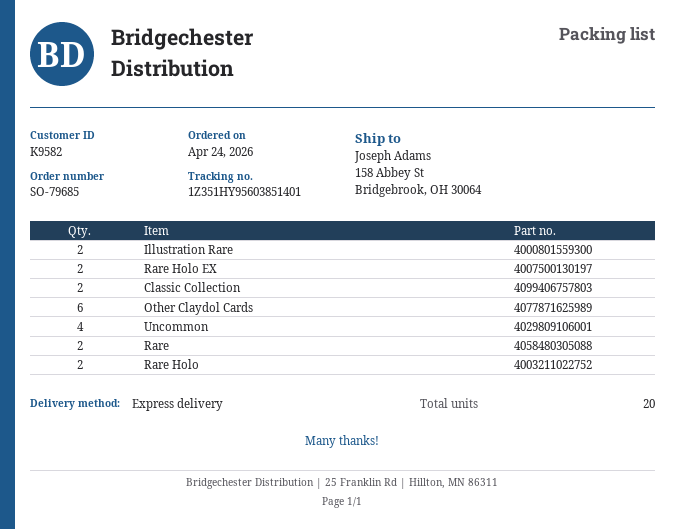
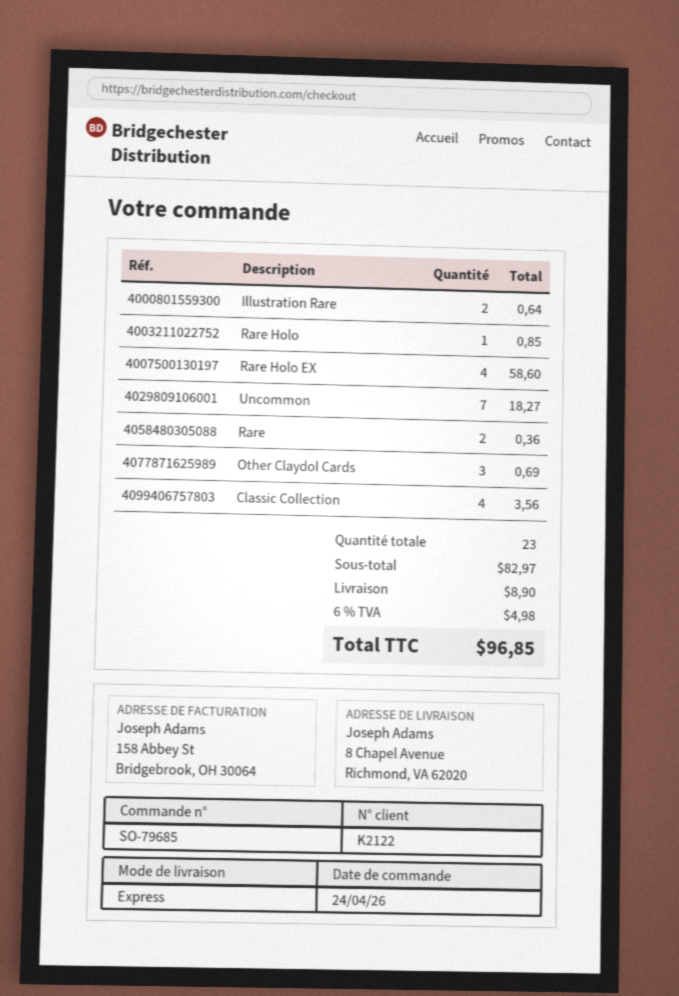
customer number: K9582 -> K2122
ship to: 158 Abbey St, Bridgebrook, OH 30064 -> 8 Chapel Avenue, Richmond, VA 62020
Rare Holo EX: 2 -> 4
Classic Collection: 2 -> 4
Other Claydol Cards: 6 -> 3
Uncommon: 4 -> 7
Rare Holo: 2 -> 1
total quantity: 20 -> 23

